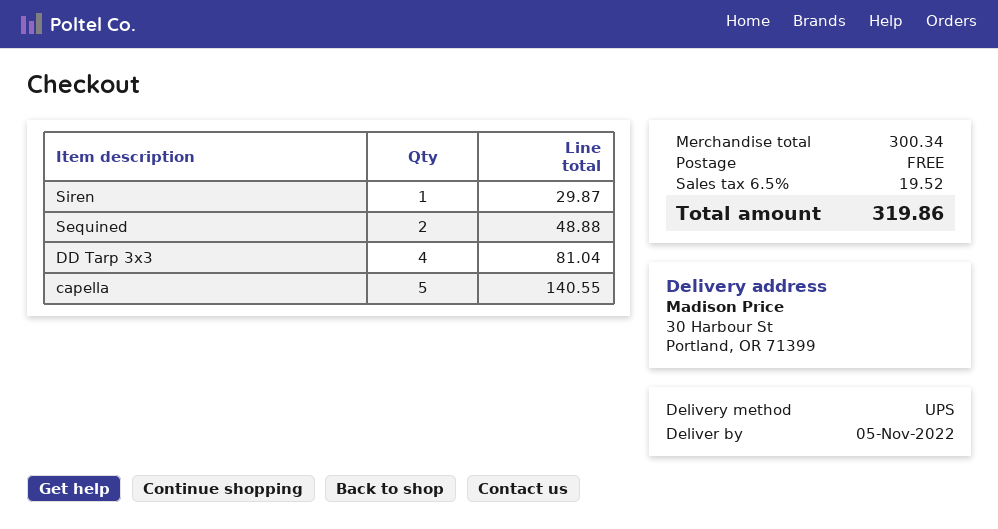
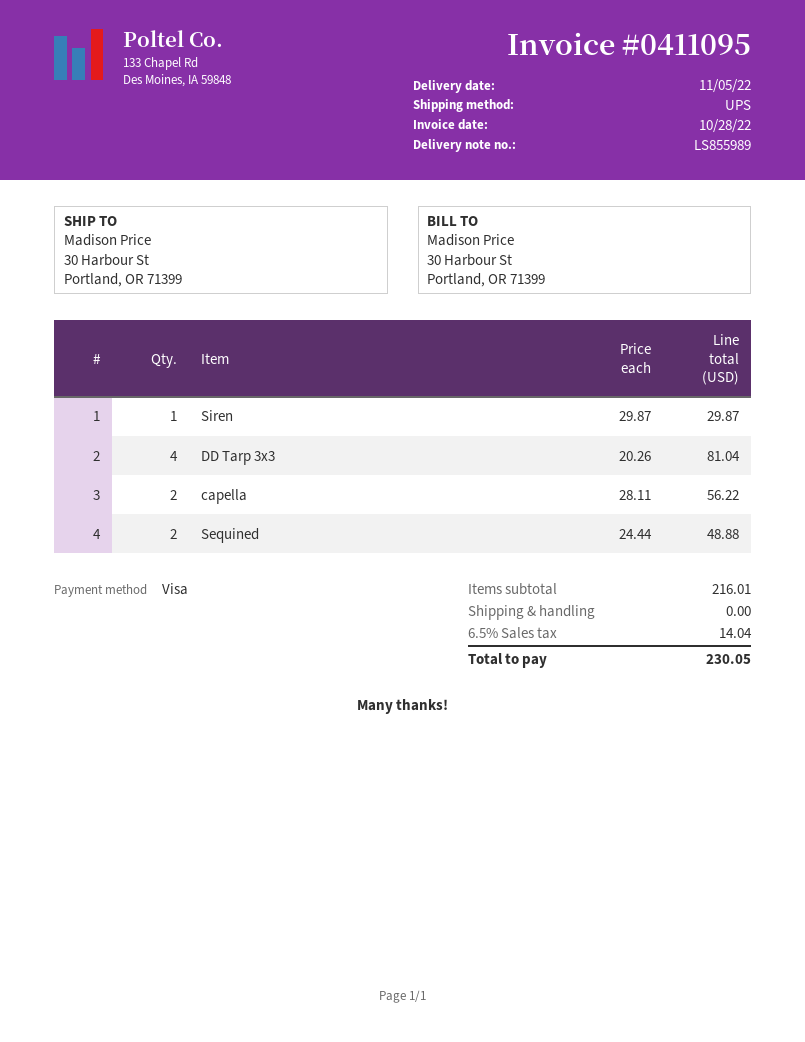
capella: 5 for 140.55 -> 2 for 56.22
subtotal: 300.34 -> 216.01
tax: 6.5% = 19.52 -> 6.5% = 14.04
total: 319.86 -> 230.05

